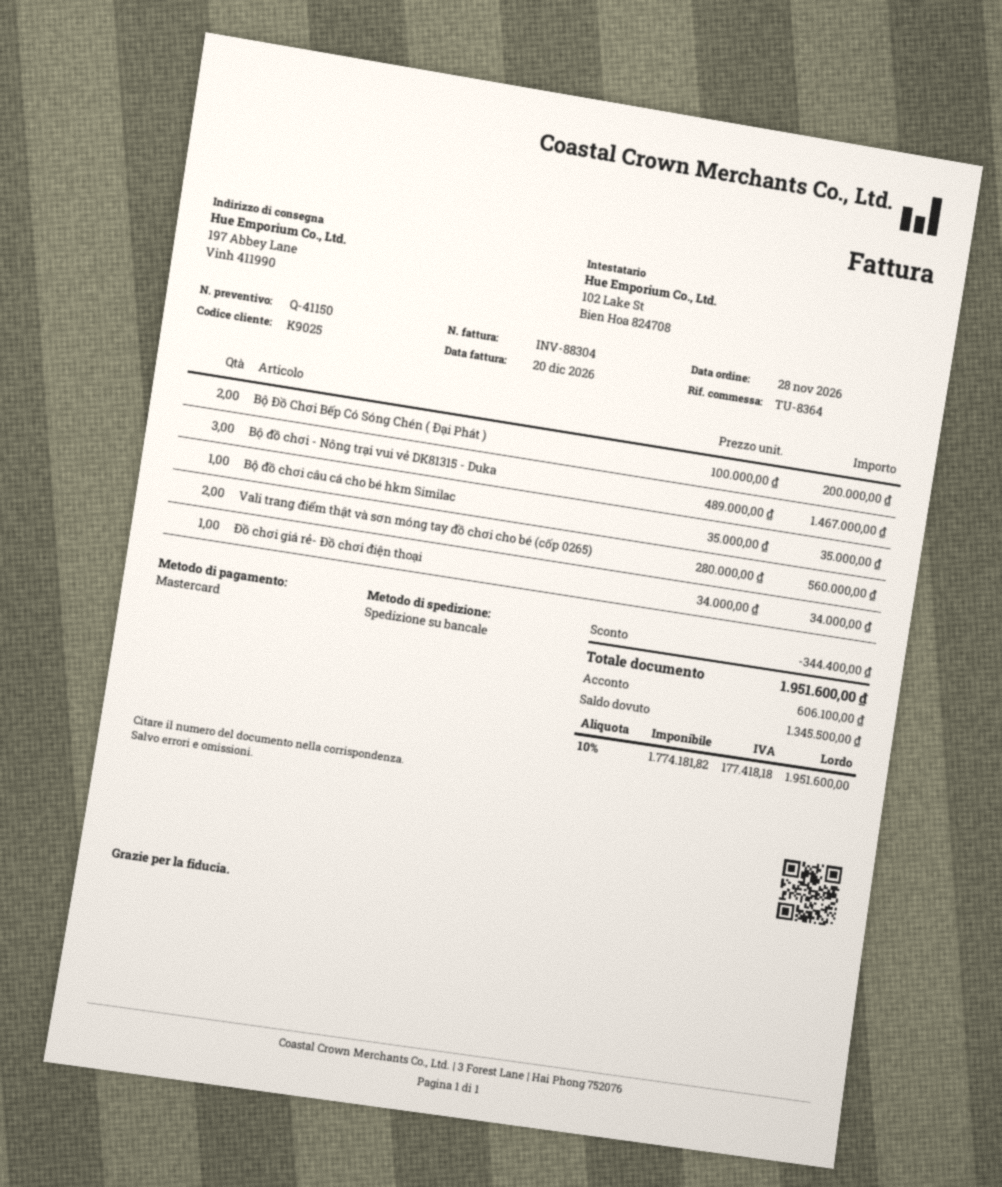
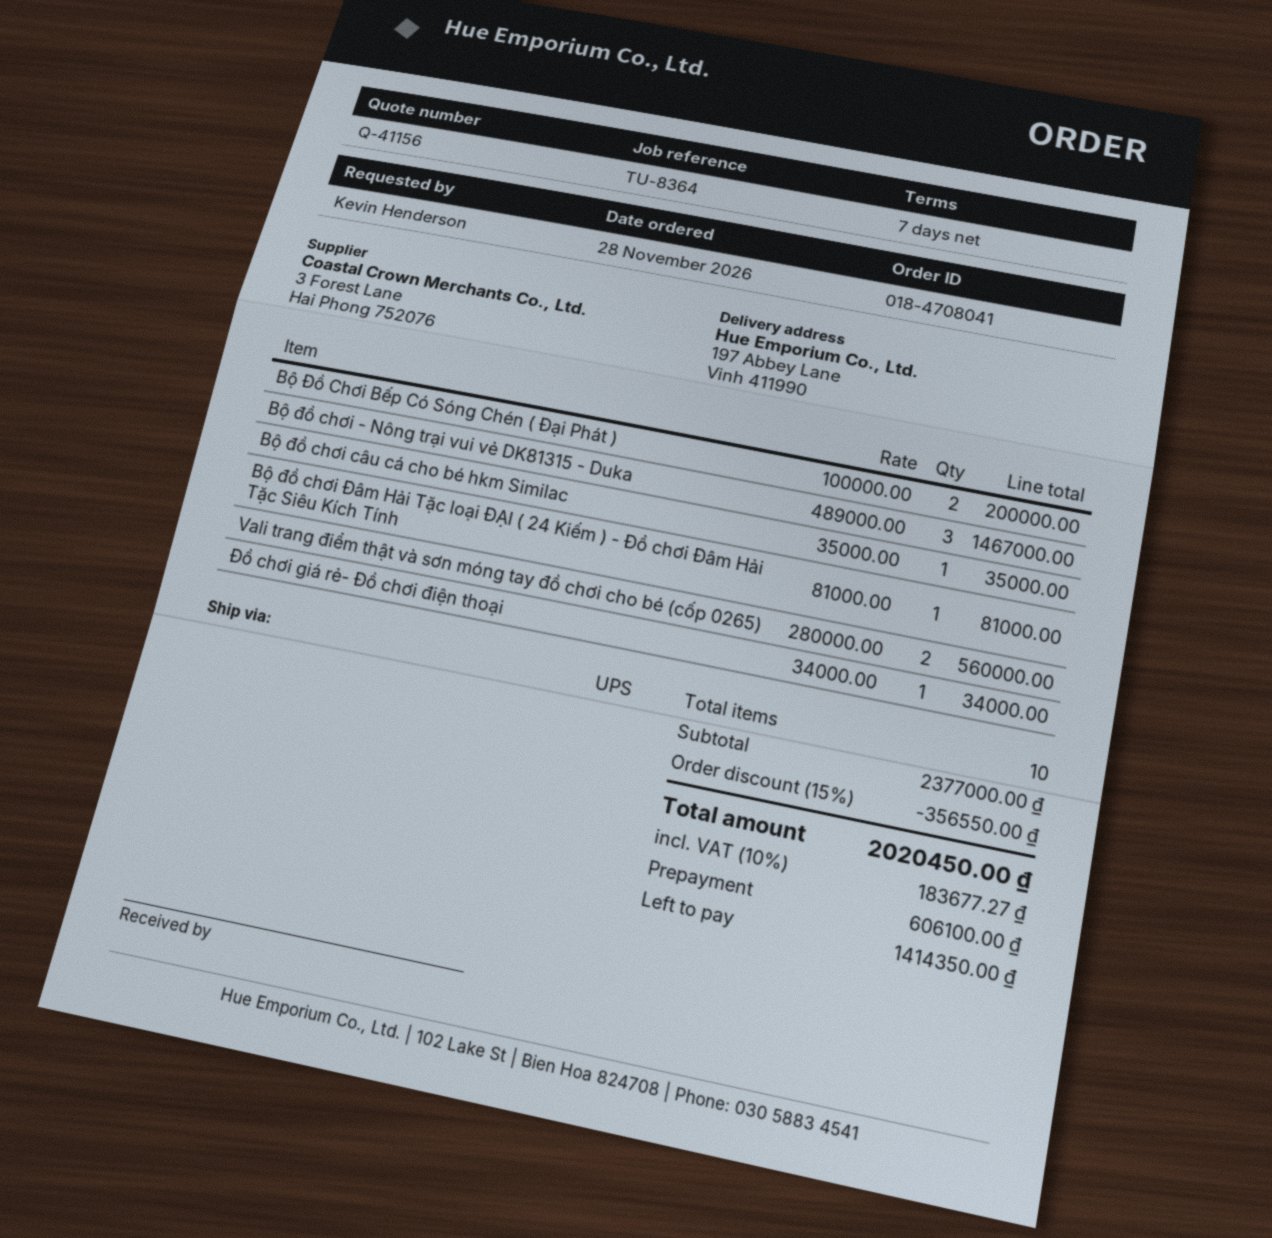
quote number: Q-41150 -> Q-41156
shipping method: pallet freight -> UPS
Bộ đồ chơi Đâm Hải Tặc loại ĐẠI ( 24 Kiếm ) - Đồ chơi Đâm Hải Tặc Siêu Kích Tính: none -> 1 x 81000.00 = 81000.00
discount: 344400.00 -> 356550.00
tax: 10% = 177418.18 -> 10% = 183677.27
total: 1951600.00 -> 2020450.00
balance: 1345500.00 -> 1414350.00

